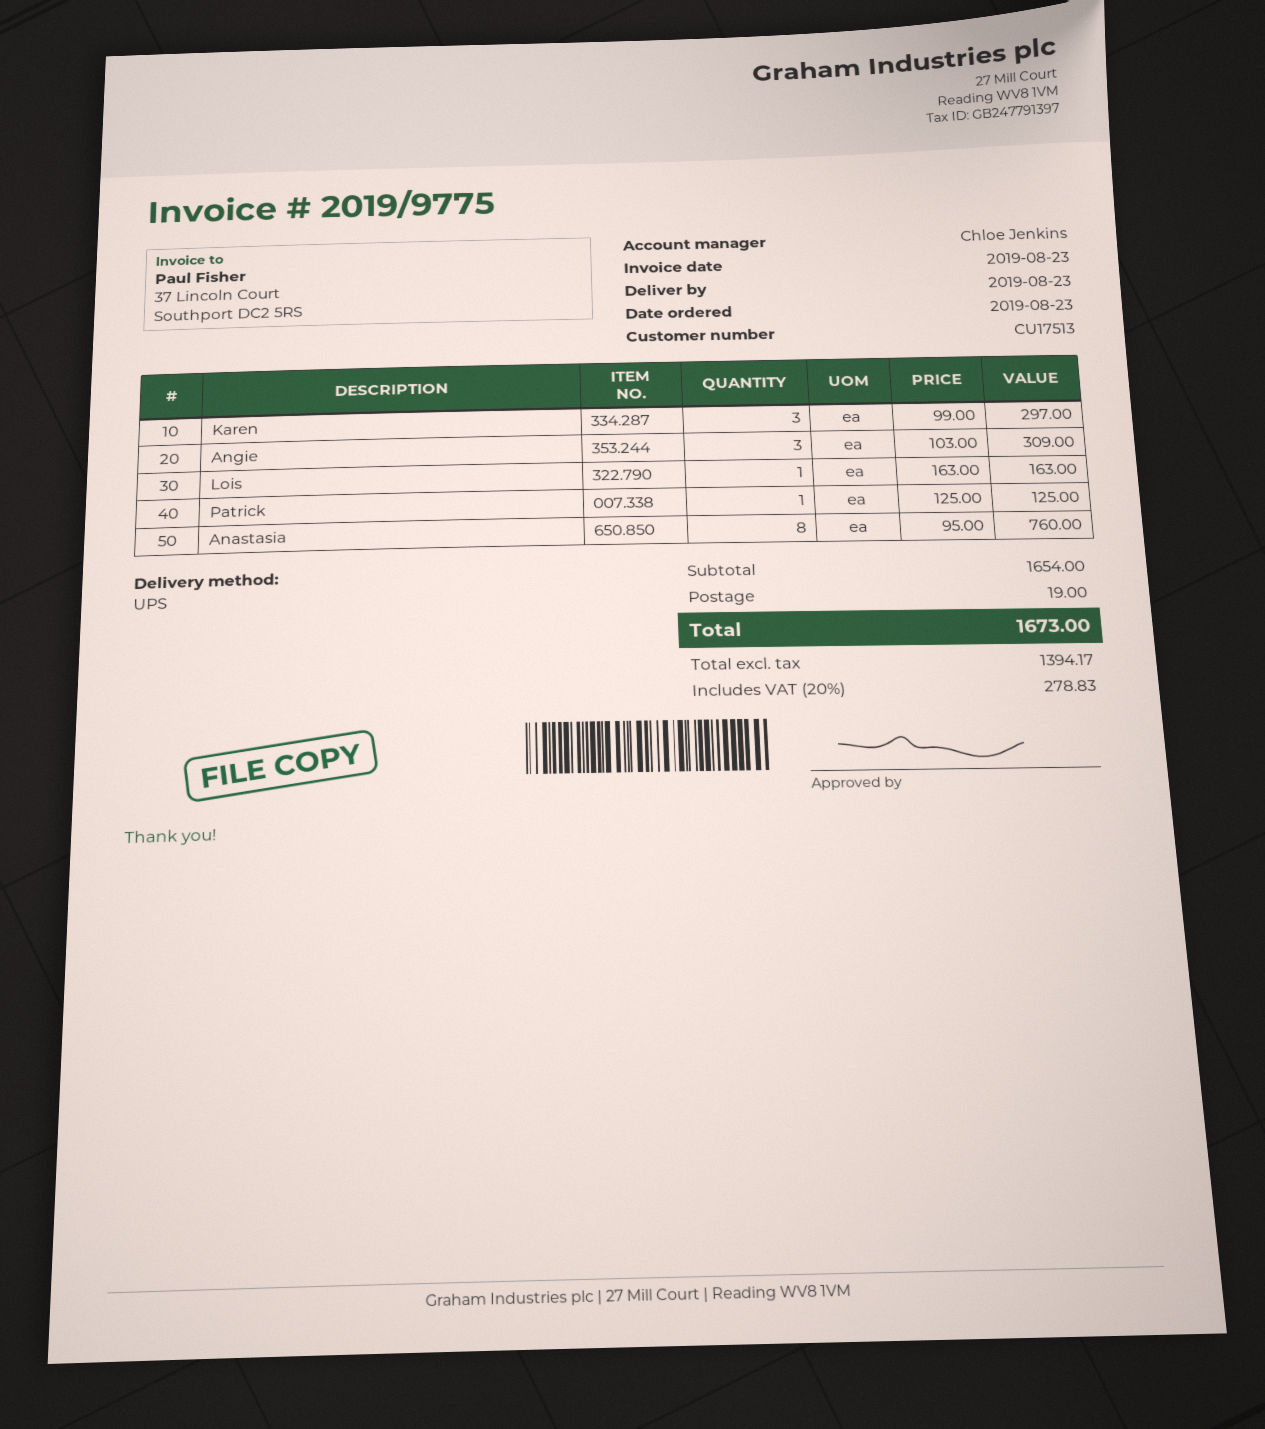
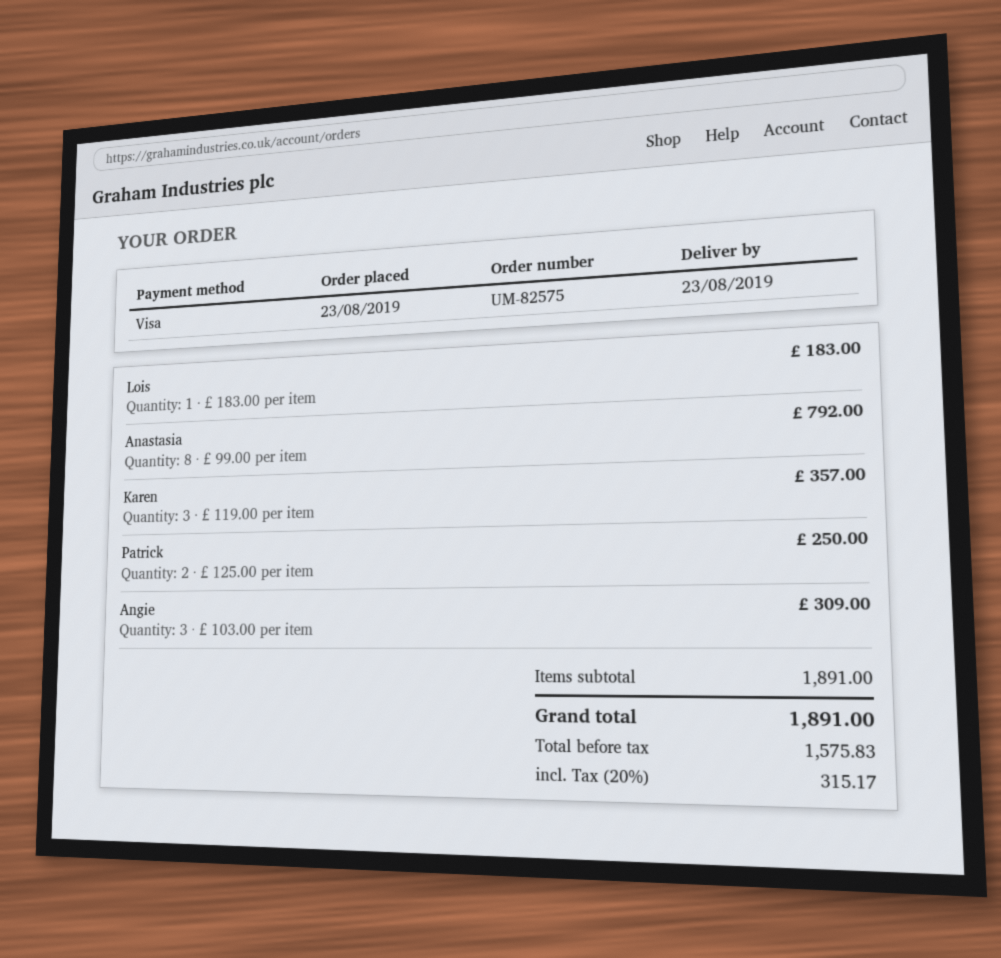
Karen: 3 x 99.00 = 297.00 -> 3 x 119.00 = 357.00
Lois: 1 x 163.00 = 163.00 -> 1 x 183.00 = 183.00
Patrick: 1 x 125.00 = 125.00 -> 2 x 125.00 = 250.00
Anastasia: 8 x 95.00 = 760.00 -> 8 x 99.00 = 792.00
subtotal: 1654.00 -> 1891.00
shipping: 19.00 -> none
net: 1394.17 -> 1575.83
tax: 20% = 278.83 -> 20% = 315.17
total: 1673.00 -> 1891.00

